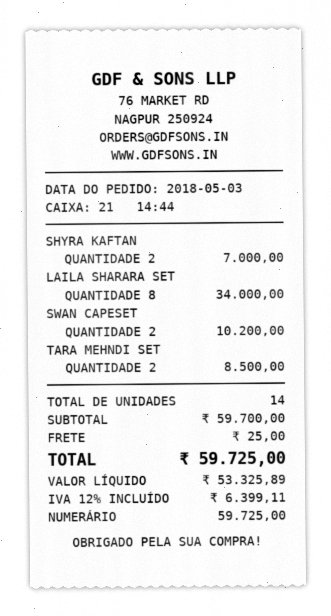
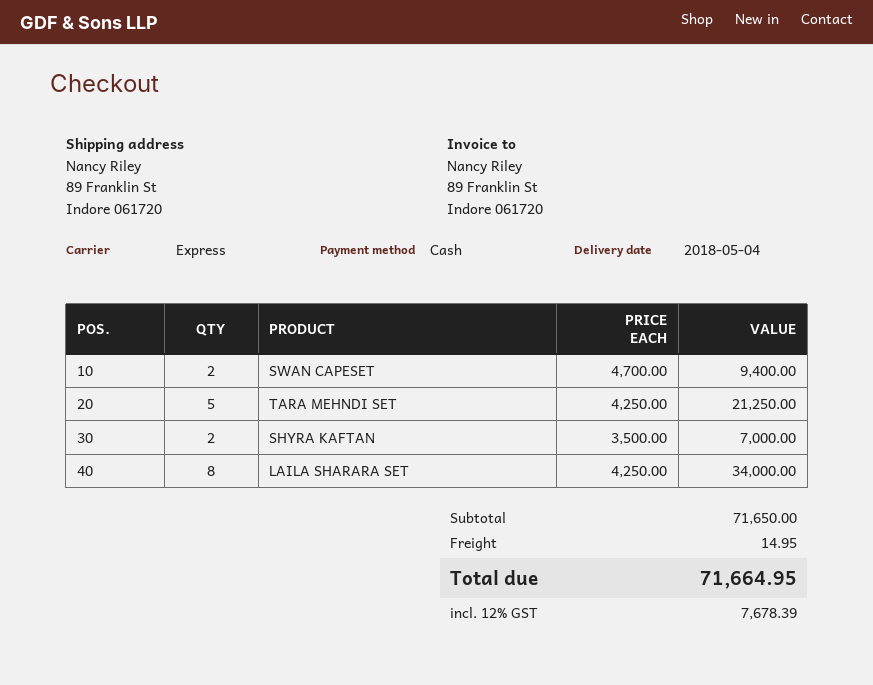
SWAN CAPESET: 2 for 10200.00 -> 2 for 9400.00
TARA MEHNDI SET: 2 for 8500.00 -> 5 for 21250.00
subtotal: 59700.00 -> 71650.00
shipping: 25.00 -> 14.95
tax: 12% = 6399.11 -> 12% = 7678.39
total: 59725.00 -> 71664.95

